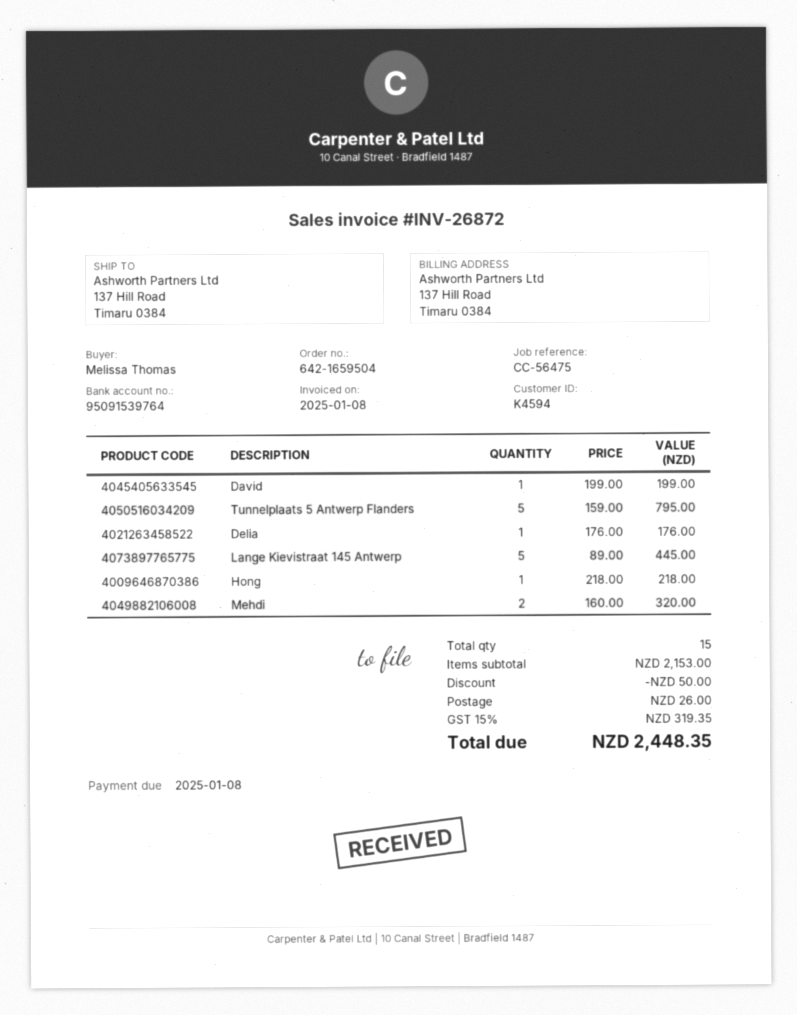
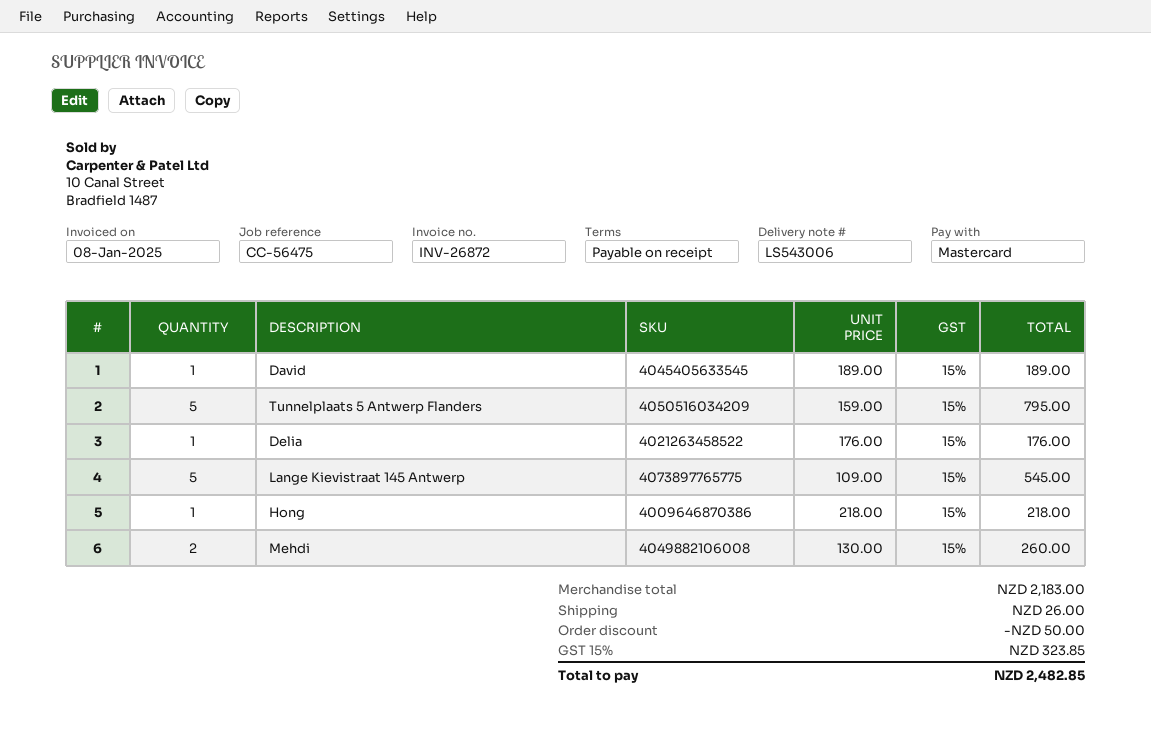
David: 1 x 199.00 = 199.00 -> 1 x 189.00 = 189.00
Lange Kievistraat 145 Antwerp: 5 x 89.00 = 445.00 -> 5 x 109.00 = 545.00
Mehdi: 2 x 160.00 = 320.00 -> 2 x 130.00 = 260.00
subtotal: 2153.00 -> 2183.00
tax: 15% = 319.35 -> 15% = 323.85
total: 2448.35 -> 2482.85

